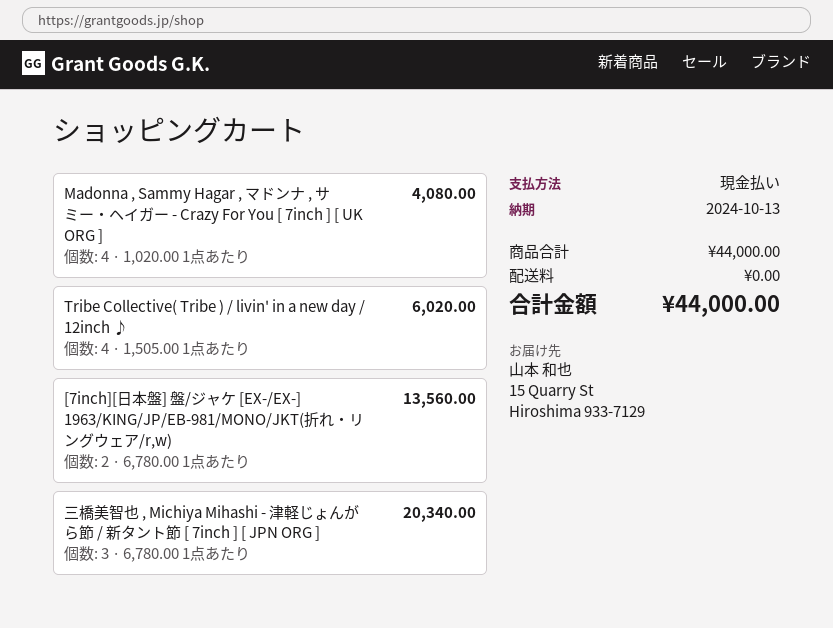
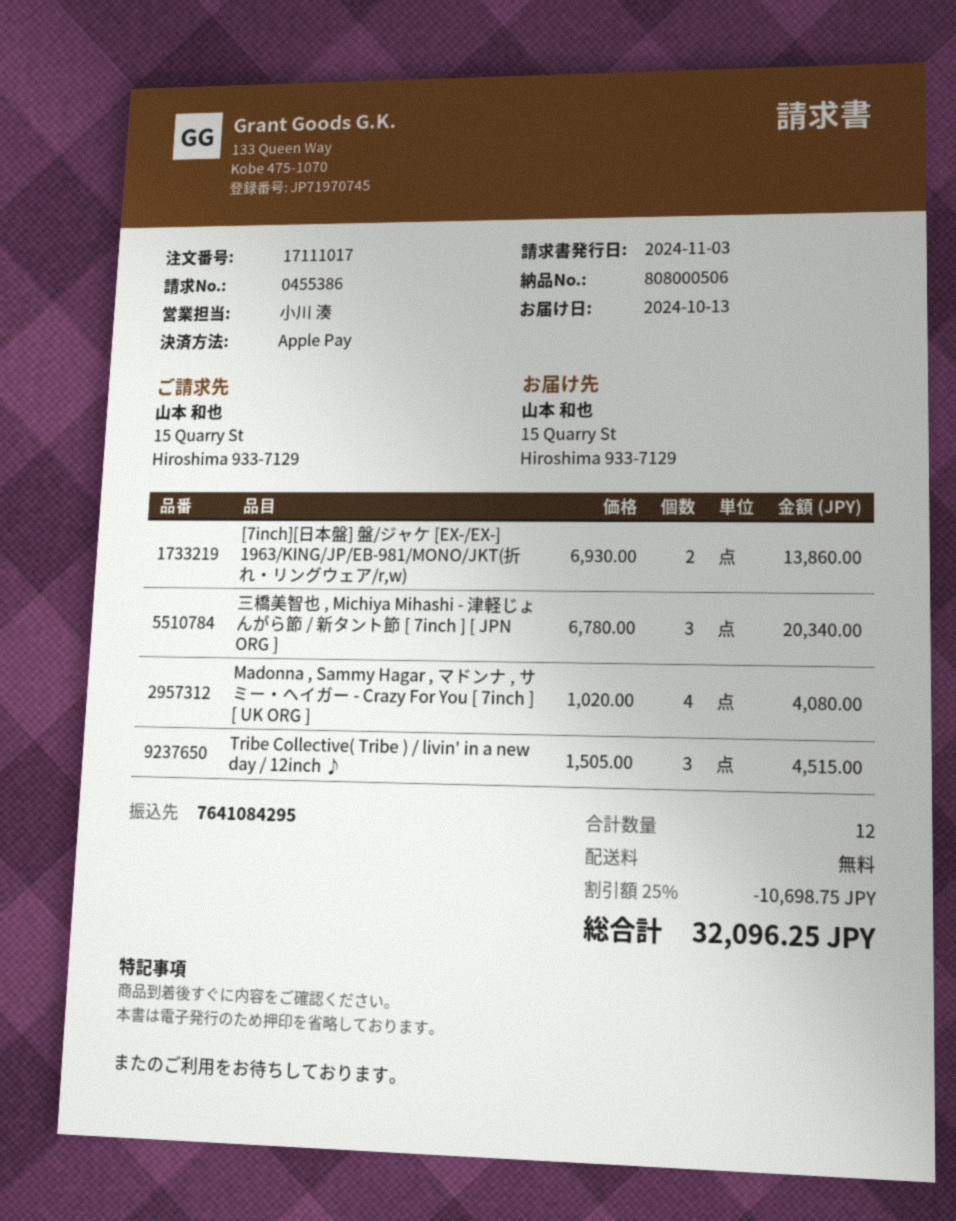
payment method: cash -> Apple Pay
Tribe Collective( Tribe ) / livin' in a new day / 12inch ♪: 4 x 1505.00 = 6020.00 -> 3 x 1505.00 = 4515.00
[7inch][日本盤] 盤/ジャケ [EX-/EX-] 1963/KING/JP/EB-981/MONO/JKT(折れ・リングウェア/r,w): 2 x 6780.00 = 13560.00 -> 2 x 6930.00 = 13860.00
discount: none -> 25% = 10698.75
total: 44000.00 -> 32096.25

